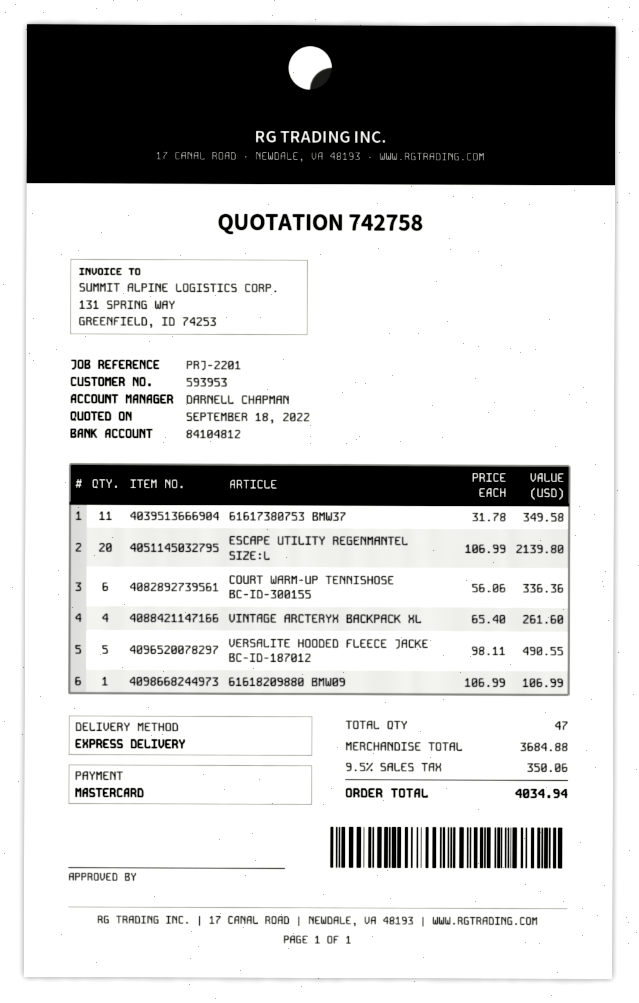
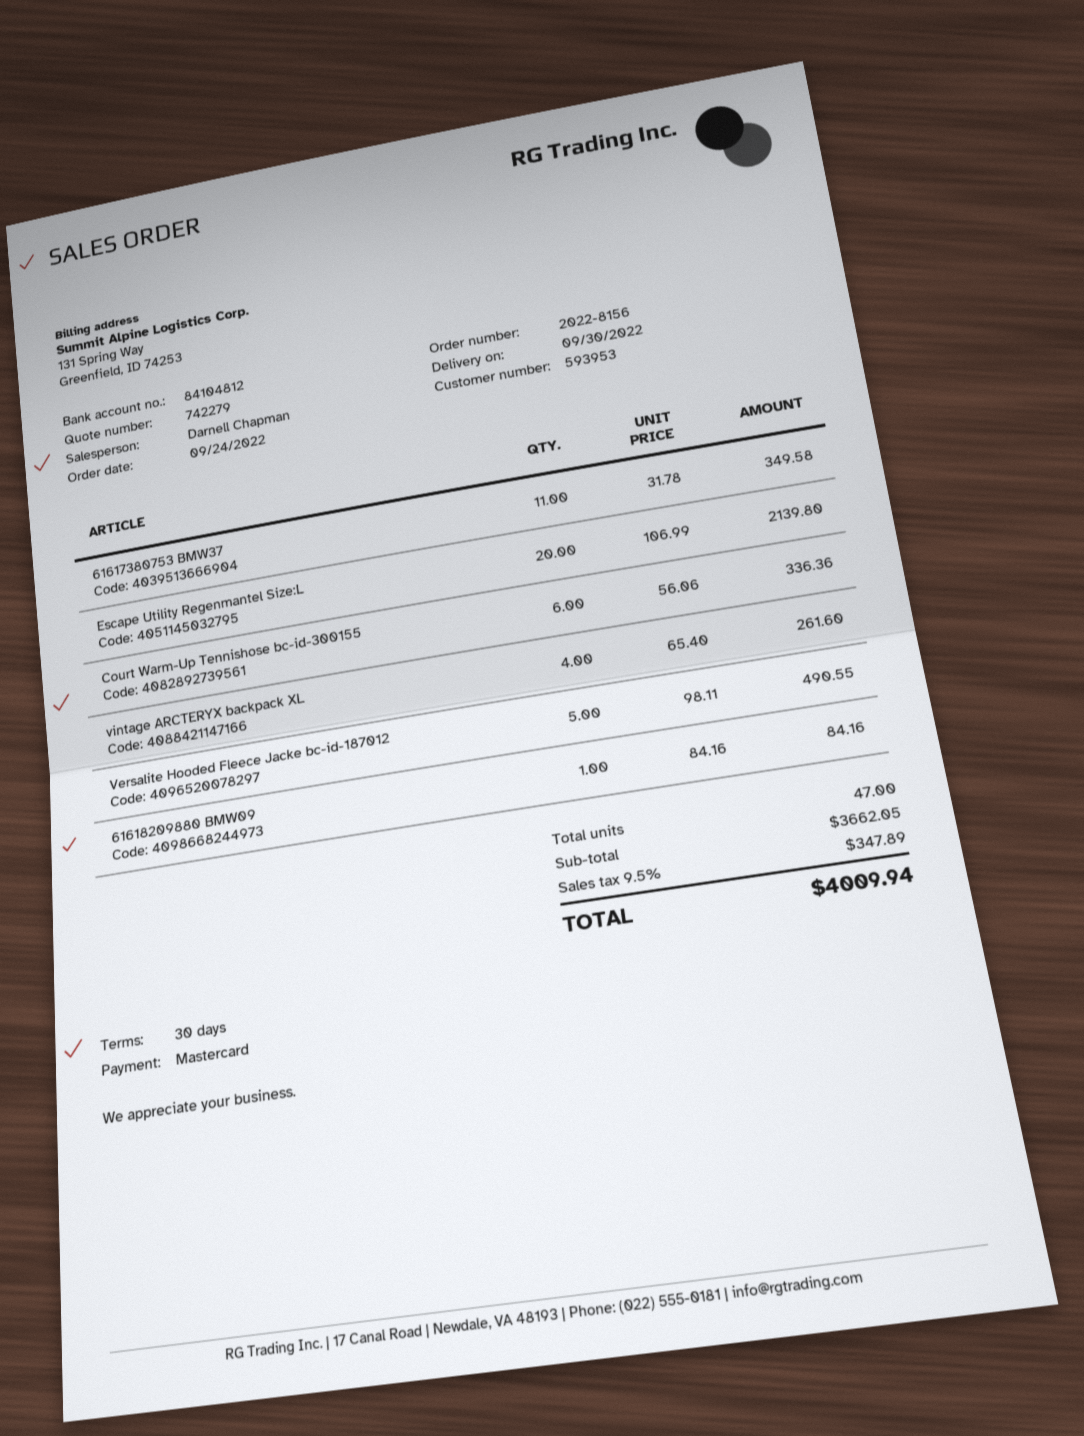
quote number: 742758 -> 742279
61618209880 BMW09: 1 x 106.99 = 106.99 -> 1 x 84.16 = 84.16
subtotal: 3684.88 -> 3662.05
tax: 9.5% = 350.06 -> 9.5% = 347.89
total: 4034.94 -> 4009.94

